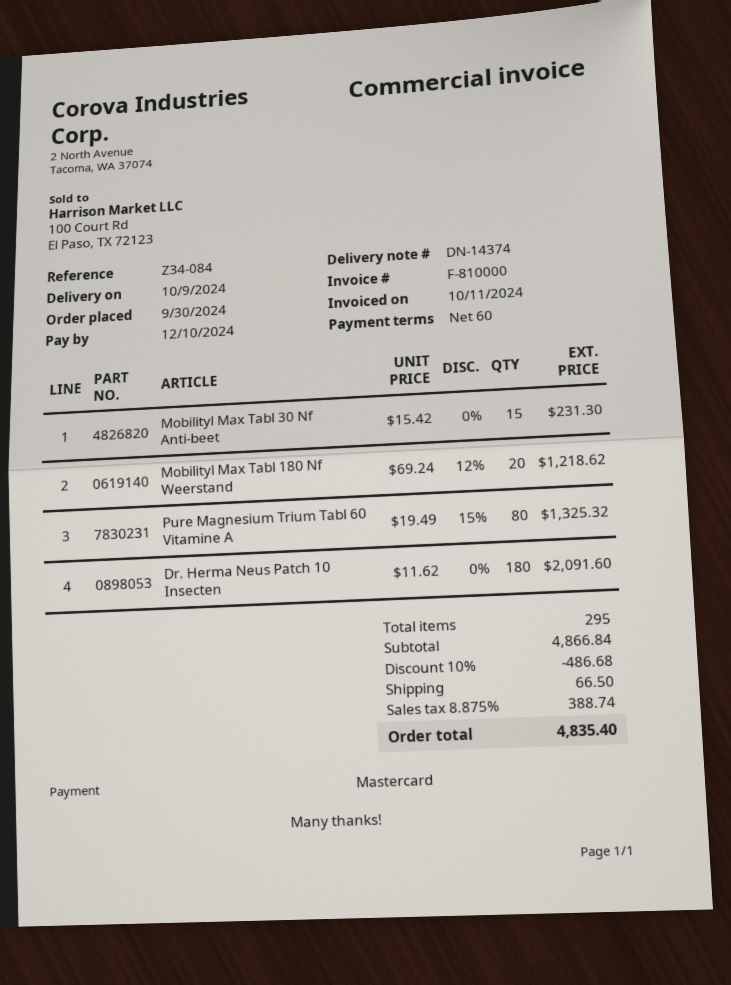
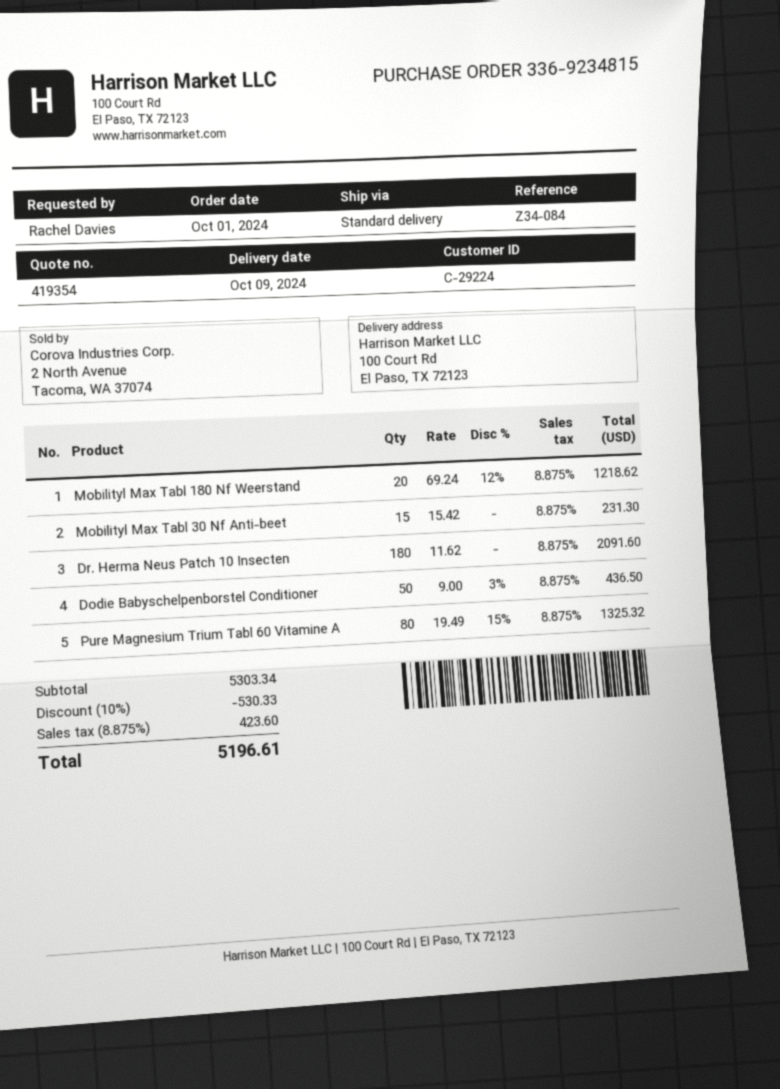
order date: 2024-09-30 -> 2024-10-01
Dodie Babyschelpenborstel Conditioner: none -> 50 x 9.00 - 3% = 436.50
subtotal: 4866.84 -> 5303.34
discount: 10% = 486.68 -> 10% = 530.33
shipping: 66.50 -> none
tax: 8.875% = 388.74 -> 8.875% = 423.60
total: 4835.40 -> 5196.61

